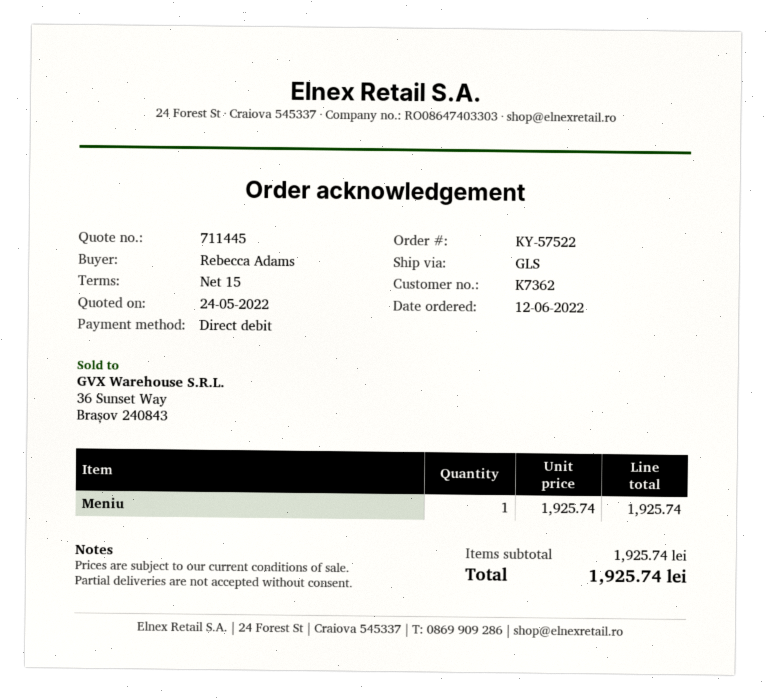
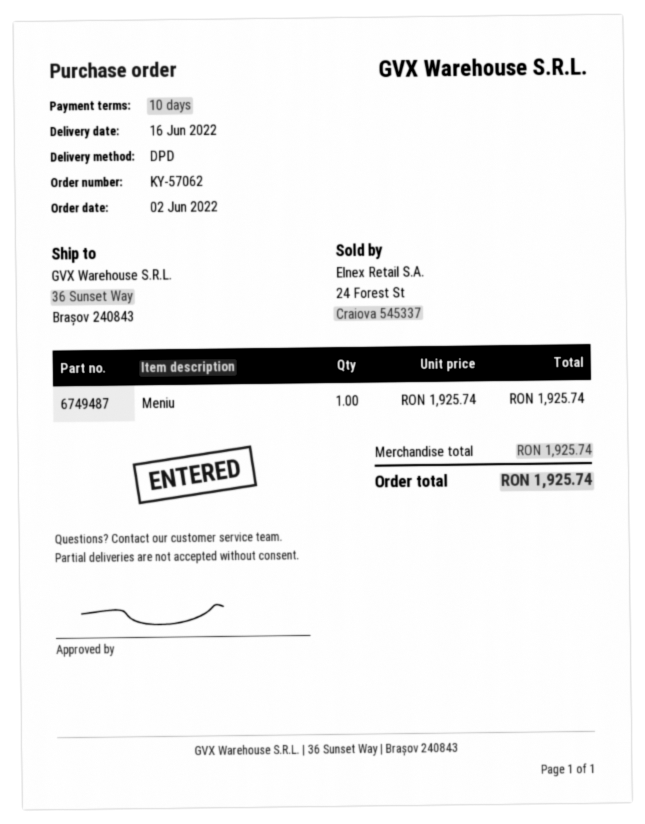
order number: KY-57522 -> KY-57062
order date: 2022-06-12 -> 2022-06-02
payment terms: 15 days -> 10 days
shipping method: GLS -> DPD

